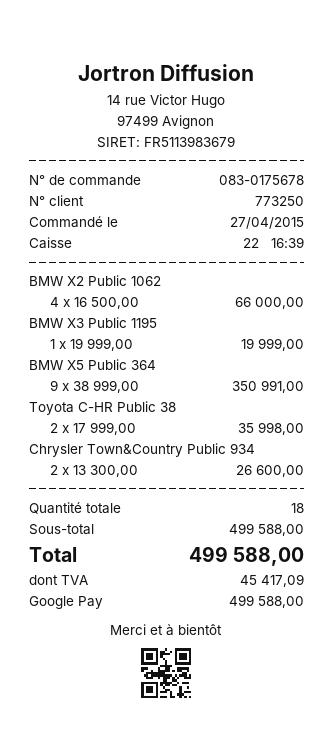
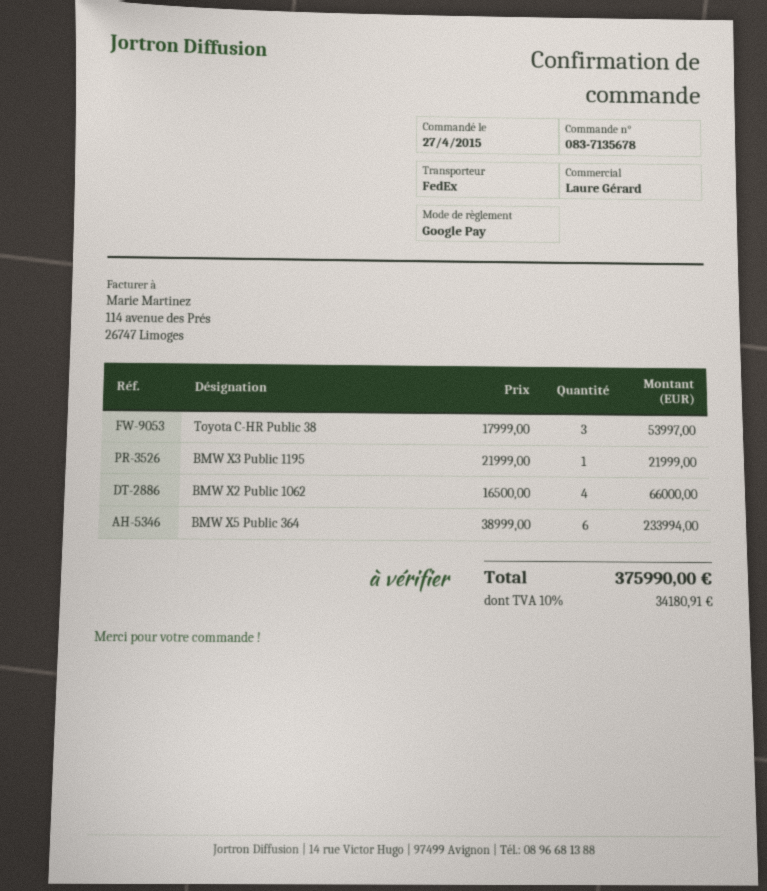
order number: 083-0175678 -> 083-7135678
BMW X3 Public 1195: 1 x 19999.00 = 19999.00 -> 1 x 21999.00 = 21999.00
BMW X5 Public 364: 9 x 38999.00 = 350991.00 -> 6 x 38999.00 = 233994.00
Toyota C-HR Public 38: 2 x 17999.00 = 35998.00 -> 3 x 17999.00 = 53997.00
Chrysler Town&Country Public 934: 2 x 13300.00 = 26600.00 -> none
tax: 45417.09 -> 34180.91
total: 499588.00 -> 375990.00

